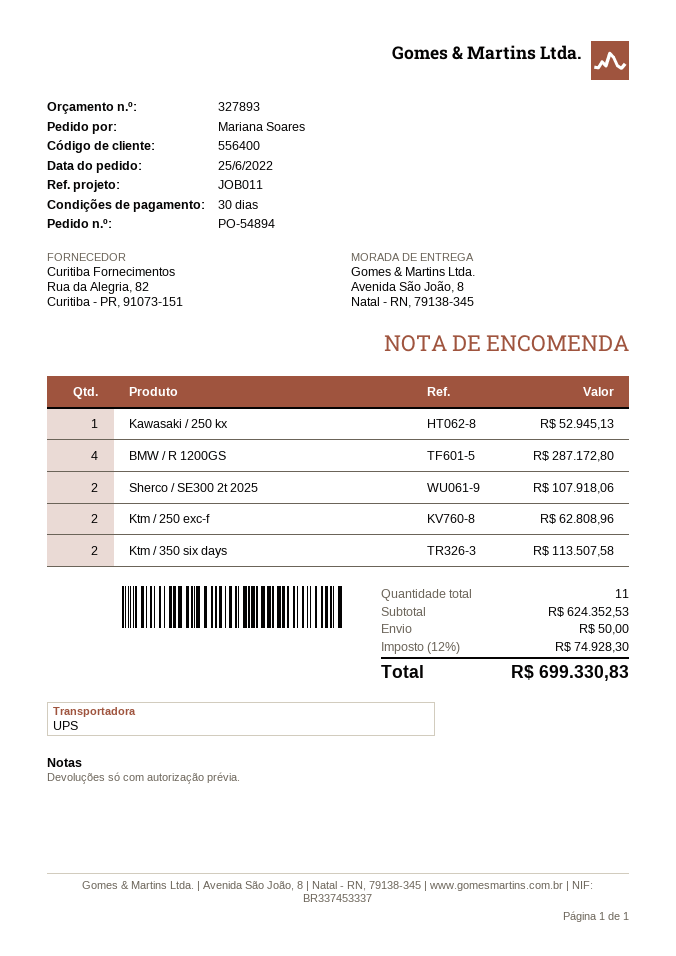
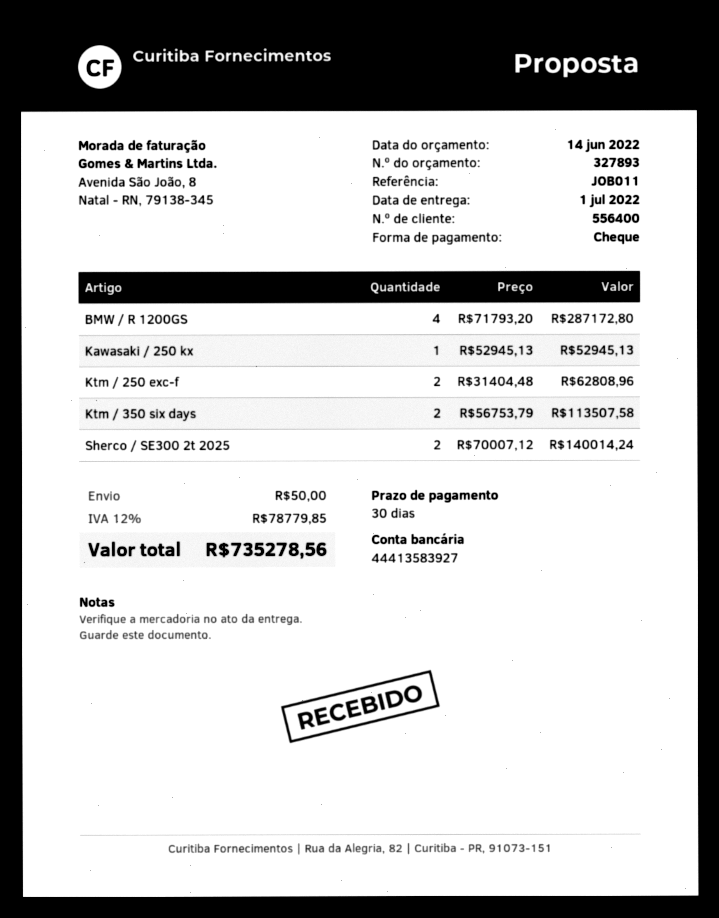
Sherco / SE300 2t 2025: 2 for 107918.06 -> 2 for 140014.24
tax: 12% = 74928.30 -> 12% = 78779.85
total: 699330.83 -> 735278.56

